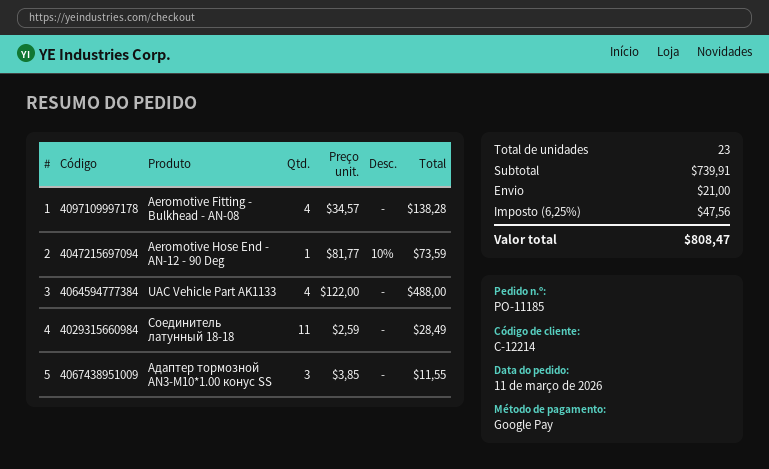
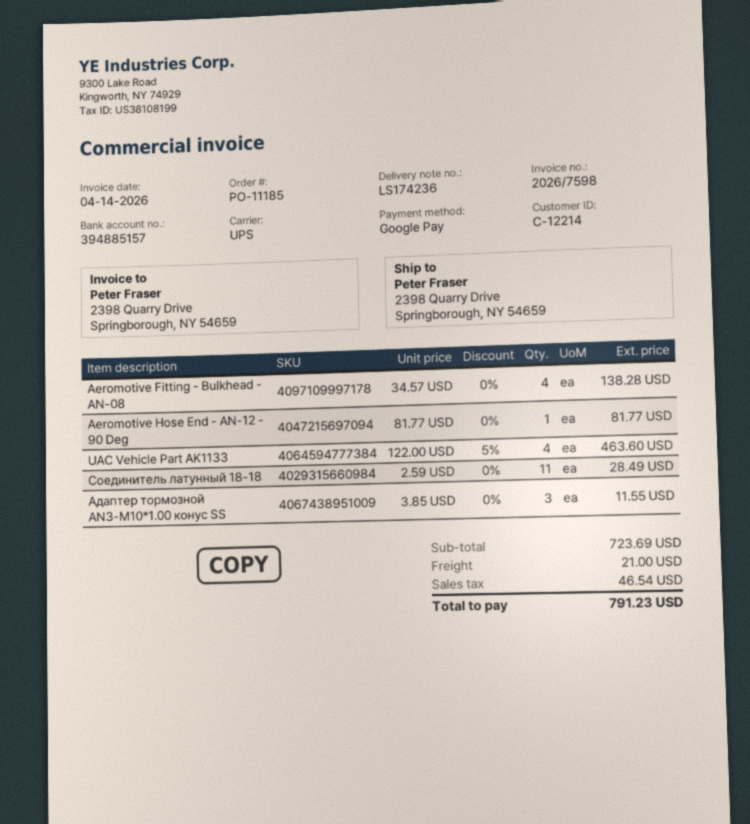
Aeromotive Hose End - AN-12 - 90 Deg: 1 x 81.77 - 10% = 73.59 -> 1 x 81.77 = 81.77
UAC Vehicle Part AK1133: 4 x 122.00 = 488.00 -> 4 x 122.00 - 5% = 463.60
subtotal: 739.91 -> 723.69
tax: 47.56 -> 46.54
total: 808.47 -> 791.23

